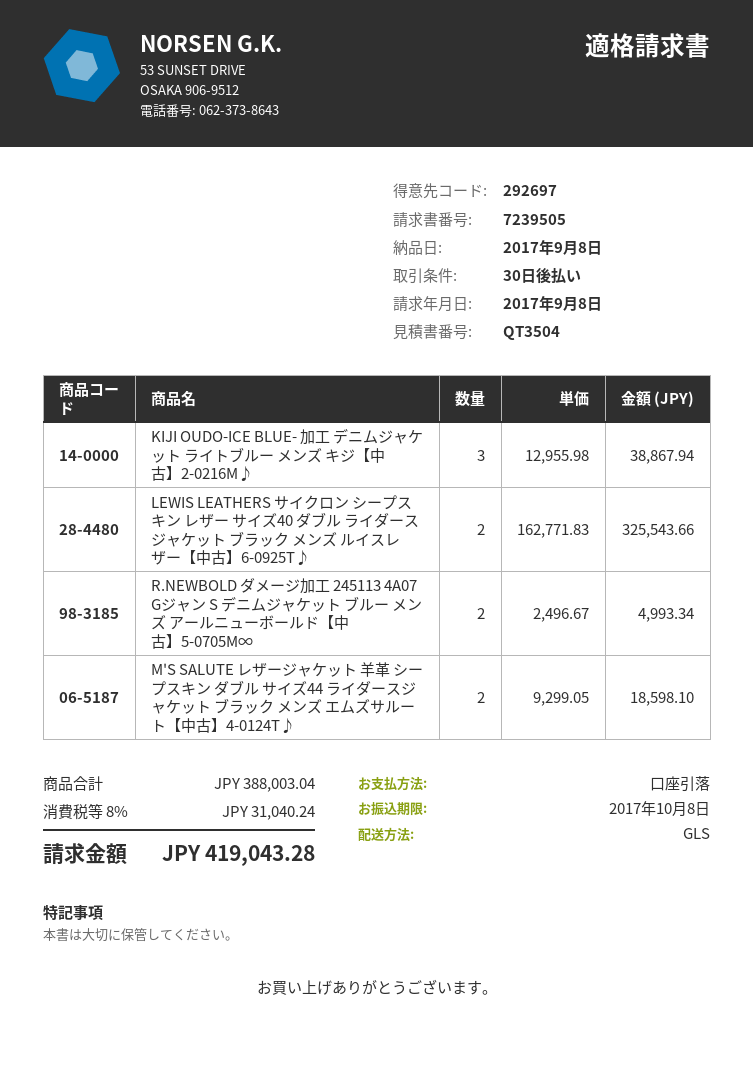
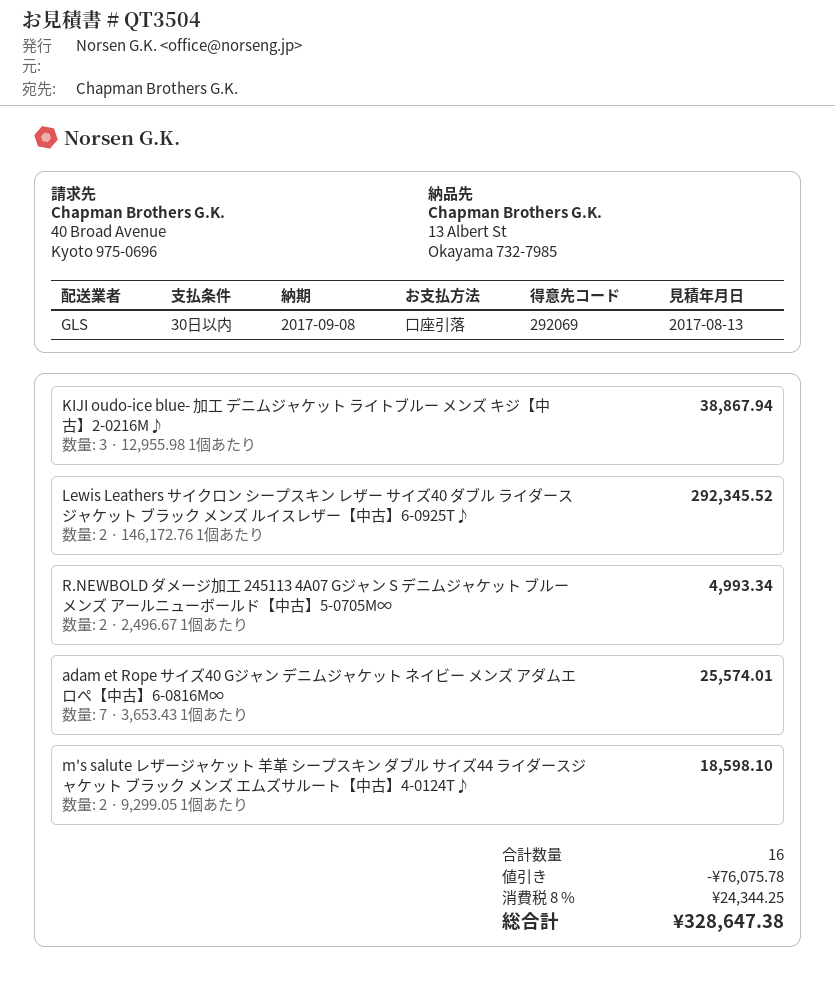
customer number: 292697 -> 292069
LEWIS LEATHERS サイクロン シープスキン レザー サイズ40 ダブル ライダースジャケット ブラック メンズ ルイスレザー【中古】6-0925T♪: 2 x 162771.83 = 325543.66 -> 2 x 146172.76 = 292345.52
adam et Rope サイズ40 Gジャン デニムジャケット ネイビー メンズ アダムエロペ【中古】6-0816M∞: none -> 7 x 3653.43 = 25574.01
discount: none -> 76075.78
tax: 8% = 31040.24 -> 8% = 24344.25
total: 419043.28 -> 328647.38

